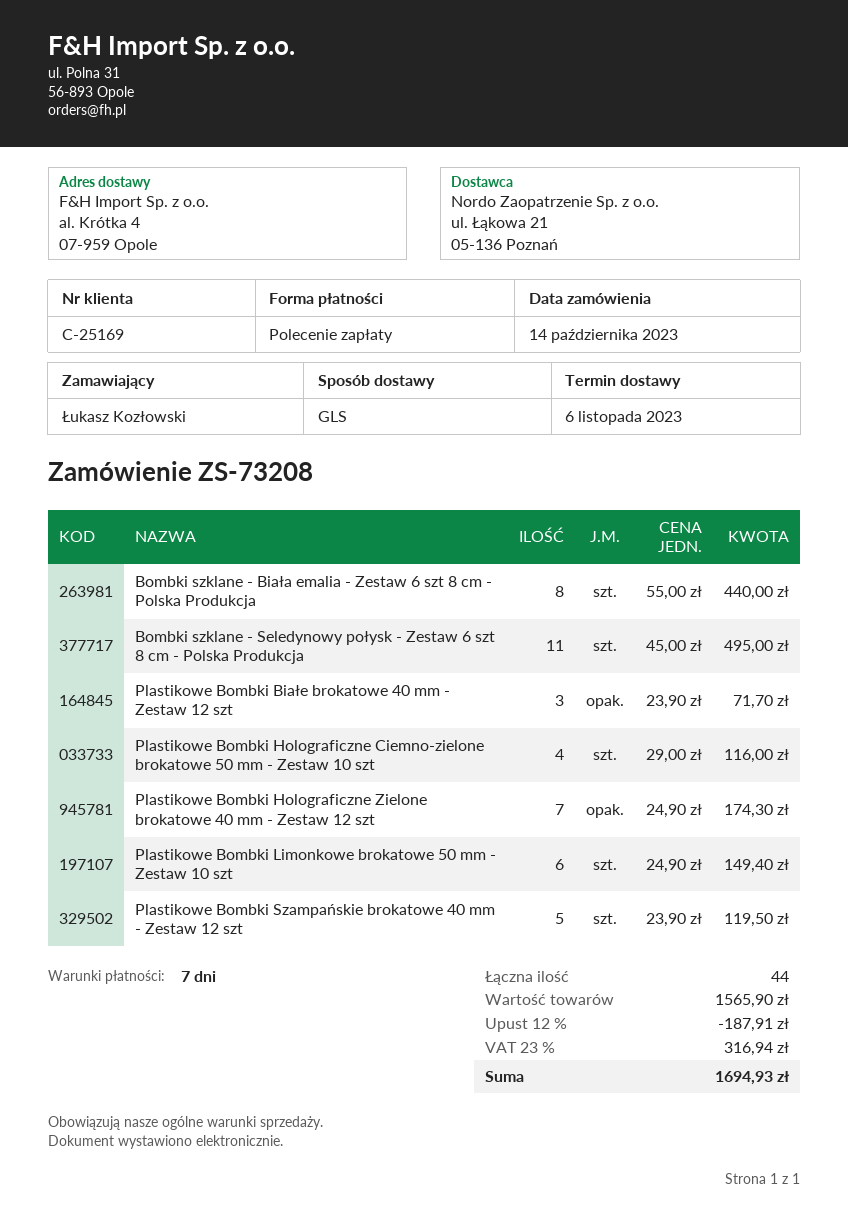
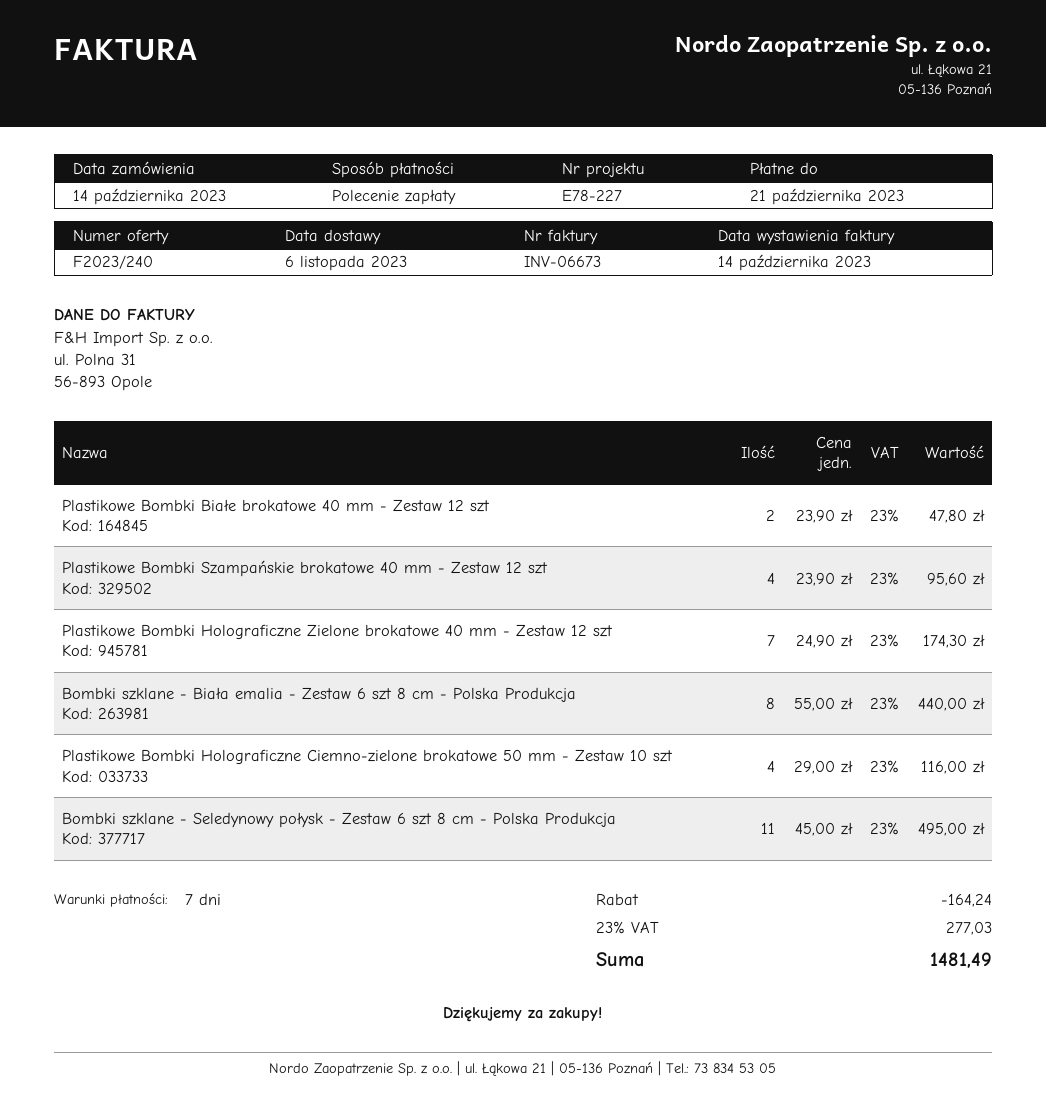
Plastikowe Bombki Białe brokatowe 40 mm - Zestaw 12 szt: 3 x 23.90 = 71.70 -> 2 x 23.90 = 47.80
Plastikowe Bombki Limonkowe brokatowe 50 mm - Zestaw 10 szt: 6 x 24.90 = 149.40 -> none
Plastikowe Bombki Szampańskie brokatowe 40 mm - Zestaw 12 szt: 5 x 23.90 = 119.50 -> 4 x 23.90 = 95.60
discount: 187.91 -> 164.24
tax: 23% = 316.94 -> 23% = 277.03
total: 1694.93 -> 1481.49

